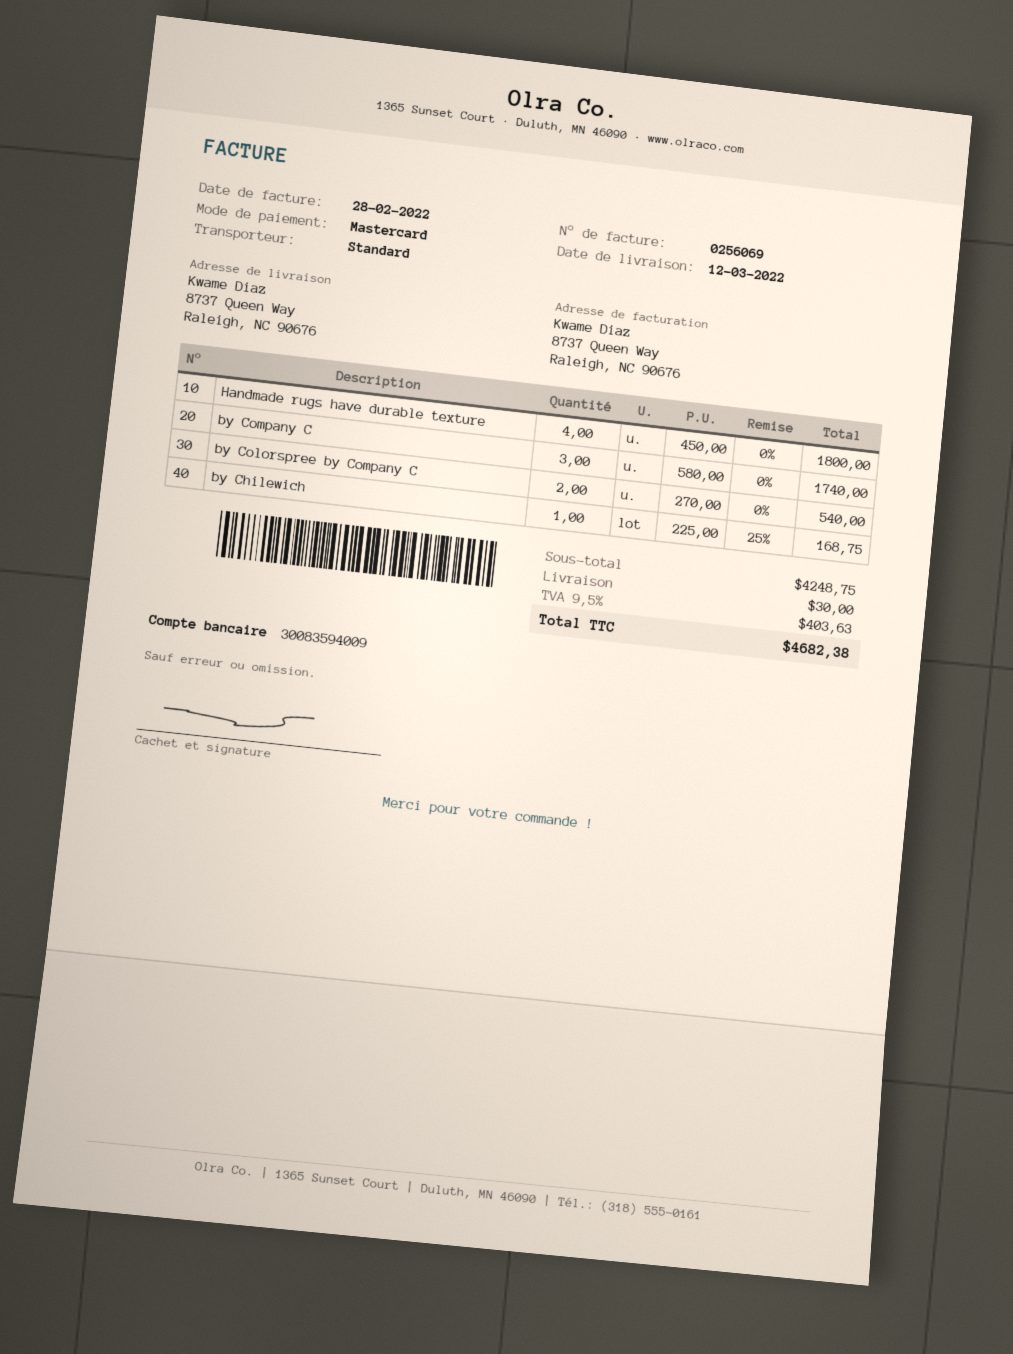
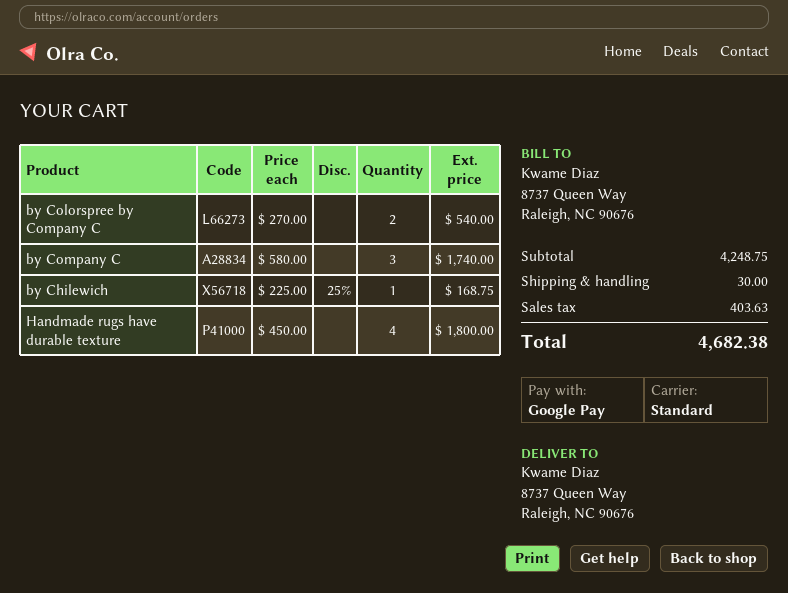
payment method: Mastercard -> Google Pay

